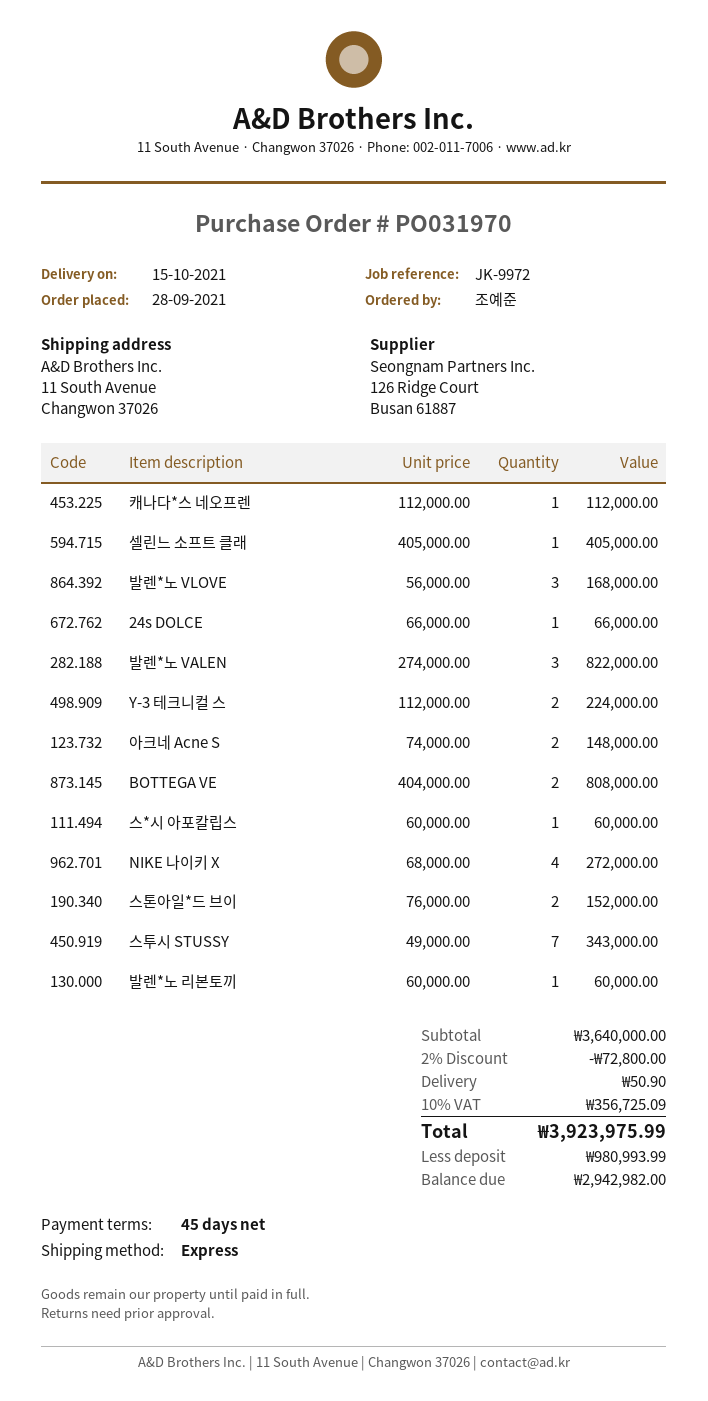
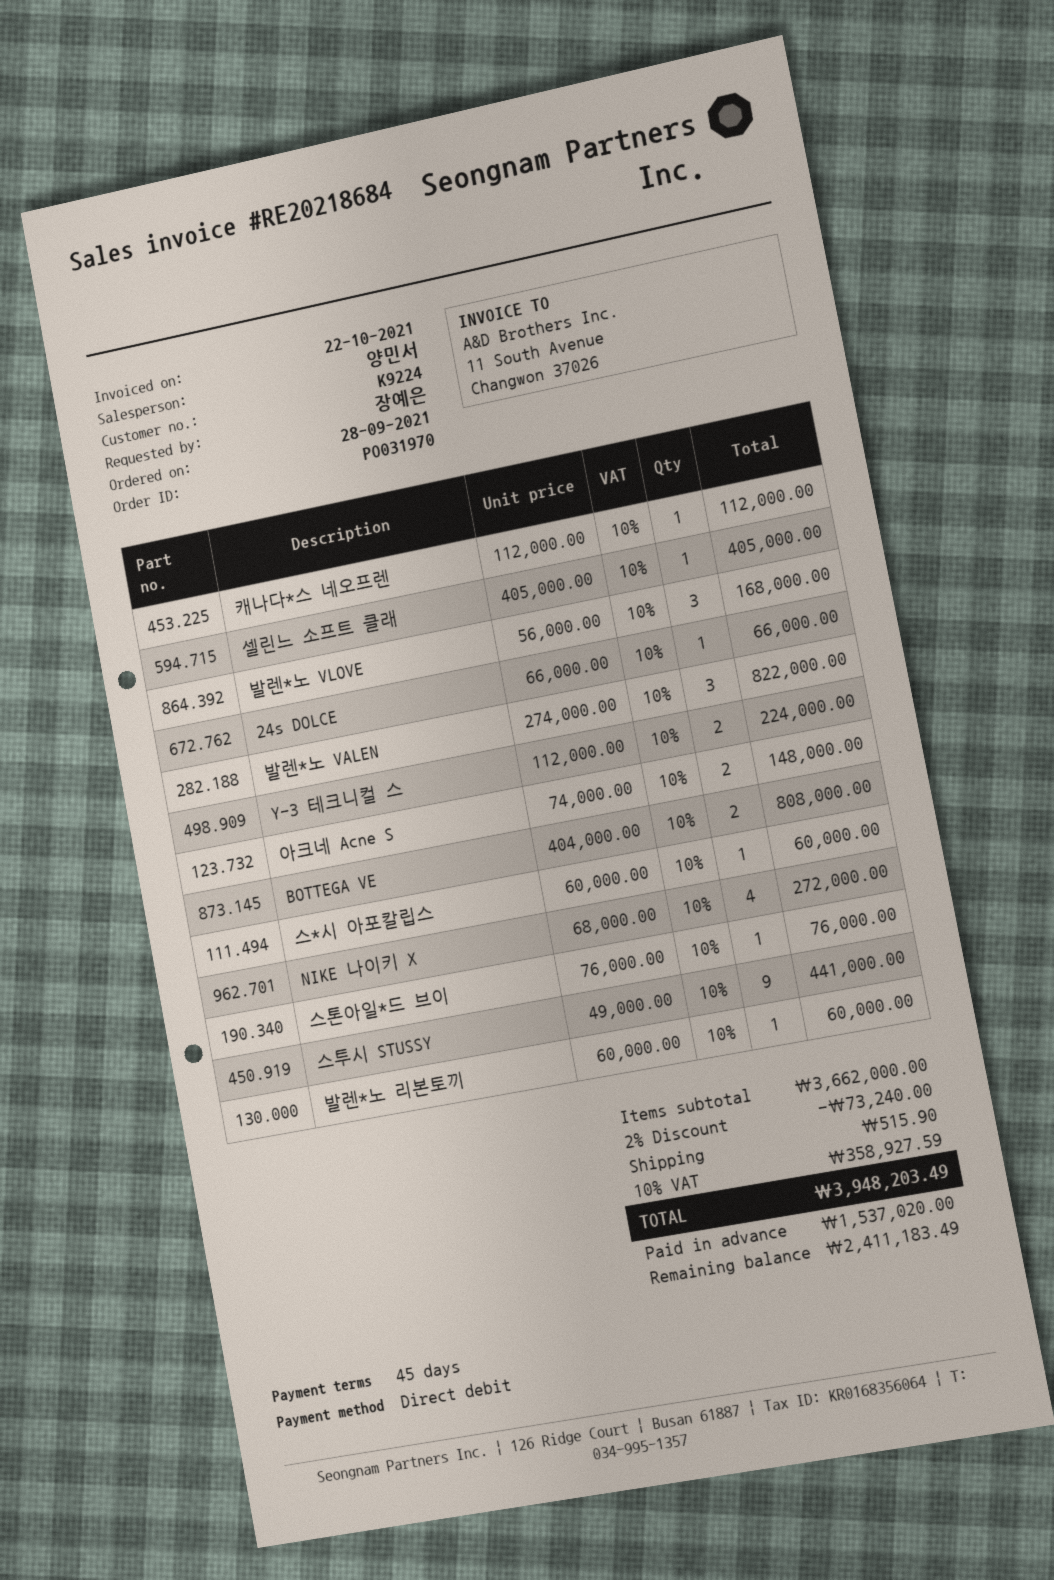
ordered by: 조예준 -> 장예은
스톤아일*드 브이: 2 x 76000.00 = 152000.00 -> 1 x 76000.00 = 76000.00
스투시 STUSSY: 7 x 49000.00 = 343000.00 -> 9 x 49000.00 = 441000.00
subtotal: 3640000.00 -> 3662000.00
discount: 2% = 72800.00 -> 2% = 73240.00
shipping: 50.90 -> 515.90
tax: 10% = 356725.09 -> 10% = 358927.59
total: 3923975.99 -> 3948203.49
deposit: 980993.99 -> 1537020.00
balance: 2942982.00 -> 2411183.49

